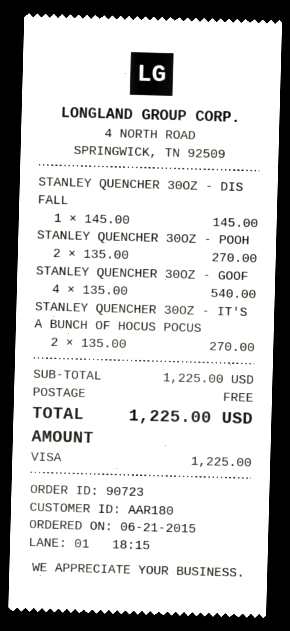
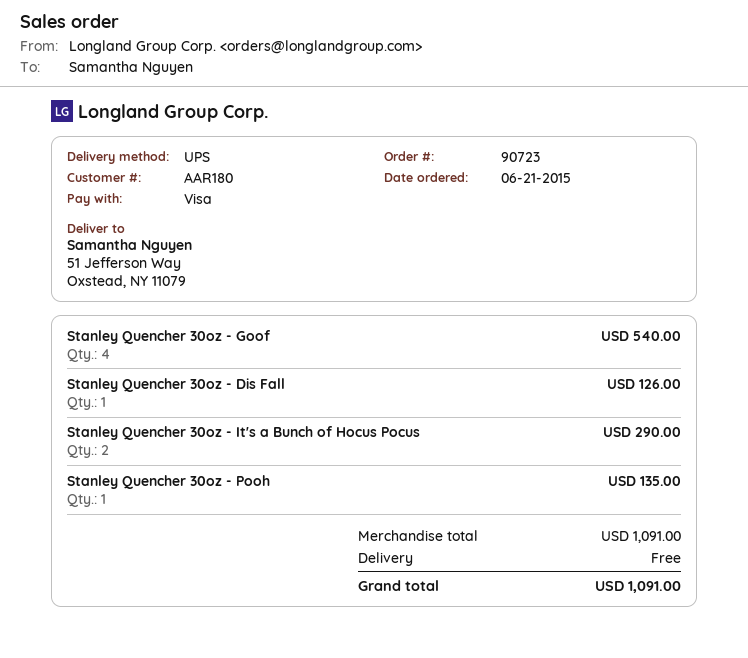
STANLEY QUENCHER 30OZ - DIS FALL: 1 for 145.00 -> 1 for 126.00
STANLEY QUENCHER 30OZ - POOH: 2 for 270.00 -> 1 for 135.00
STANLEY QUENCHER 30OZ - IT'S A BUNCH OF HOCUS POCUS: 2 for 270.00 -> 2 for 290.00
subtotal: 1225.00 -> 1091.00
total: 1225.00 -> 1091.00

